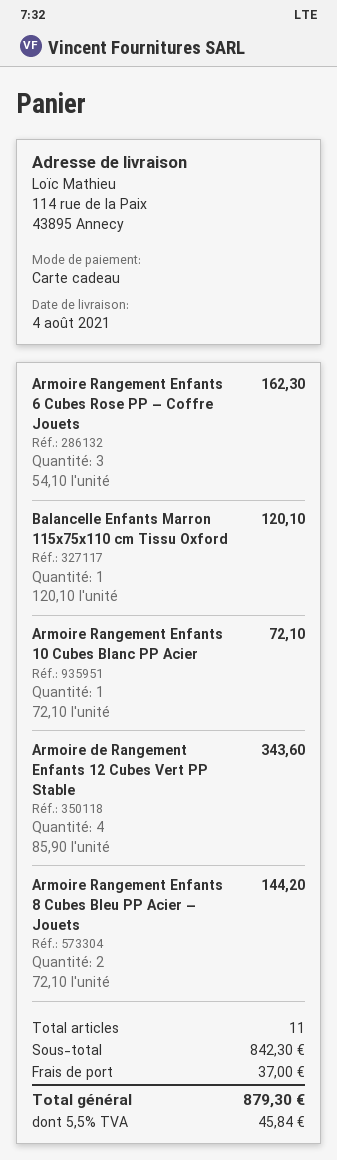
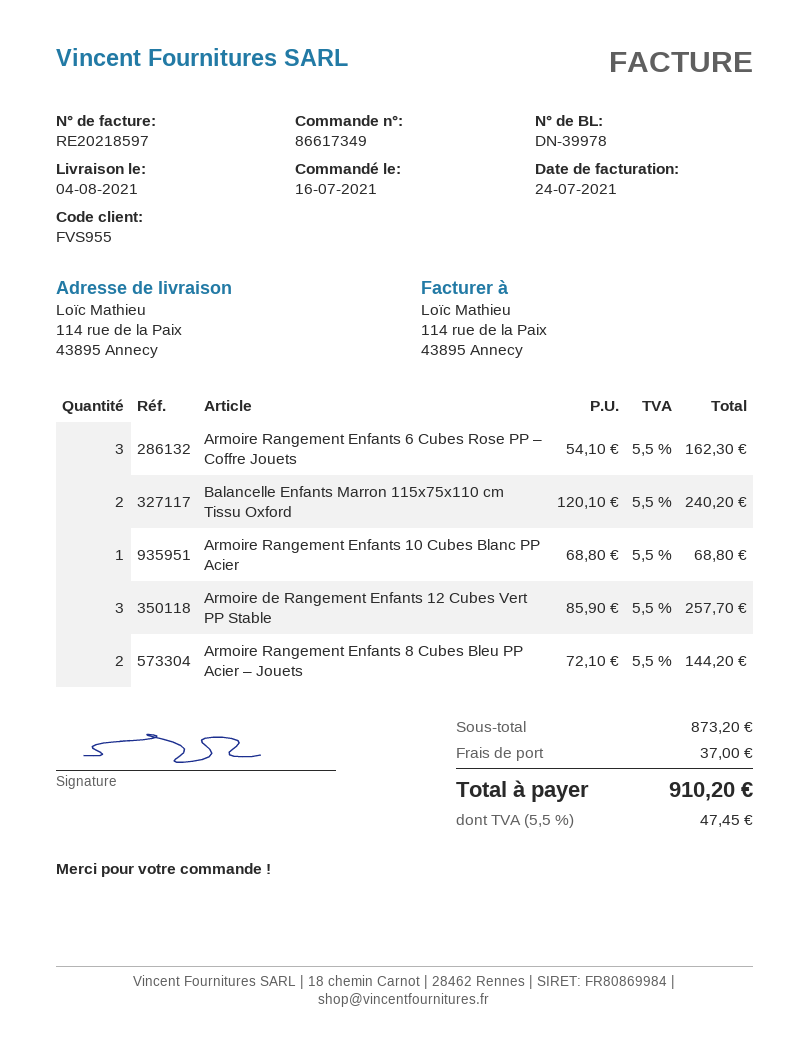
Balancelle Enfants Marron 115x75x110 cm Tissu Oxford: 1 x 120.10 = 120.10 -> 2 x 120.10 = 240.20
Armoire Rangement Enfants 10 Cubes Blanc PP Acier: 1 x 72.10 = 72.10 -> 1 x 68.80 = 68.80
Armoire de Rangement Enfants 12 Cubes Vert PP Stable: 4 x 85.90 = 343.60 -> 3 x 85.90 = 257.70
subtotal: 842.30 -> 873.20
tax: 5.5% = 45.84 -> 5.5% = 47.45
total: 879.30 -> 910.20

